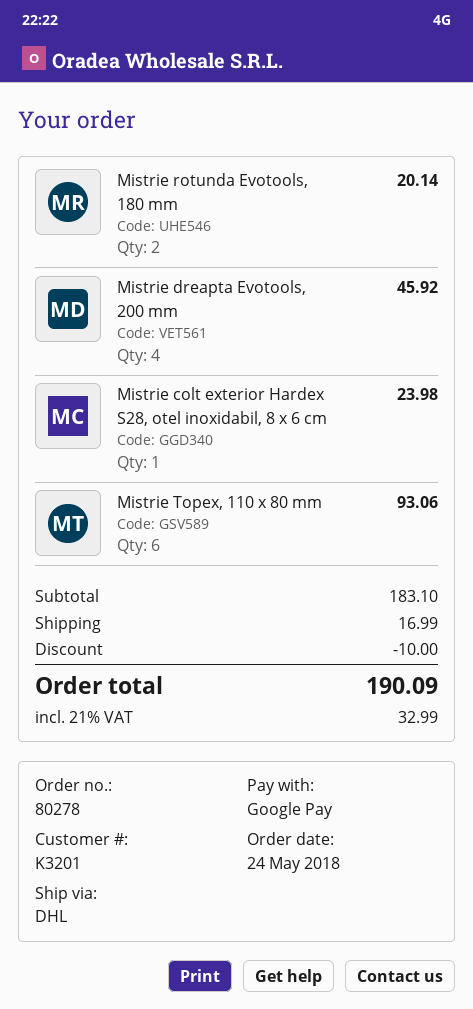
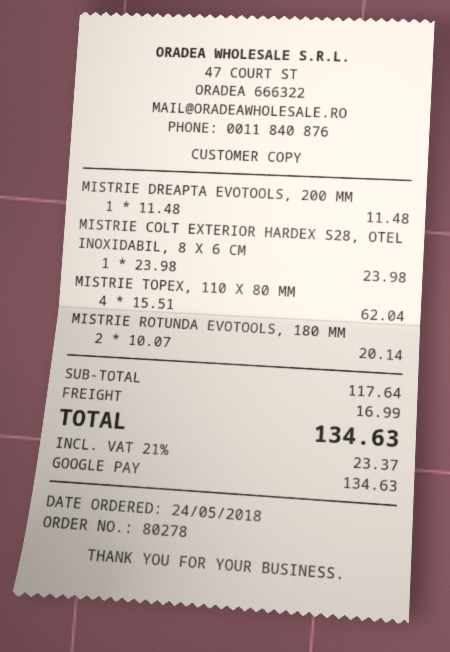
Mistrie dreapta Evotools, 200 mm: 4 for 45.92 -> 1 for 11.48
Mistrie Topex, 110 x 80 mm: 6 for 93.06 -> 4 for 62.04
subtotal: 183.10 -> 117.64
discount: 10.00 -> none
tax: 21% = 32.99 -> 21% = 23.37
total: 190.09 -> 134.63

